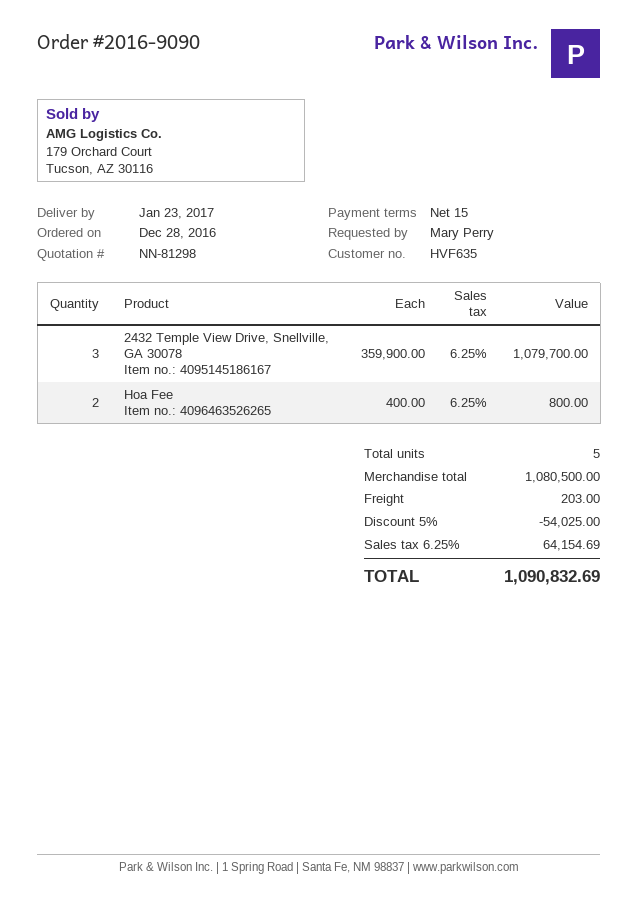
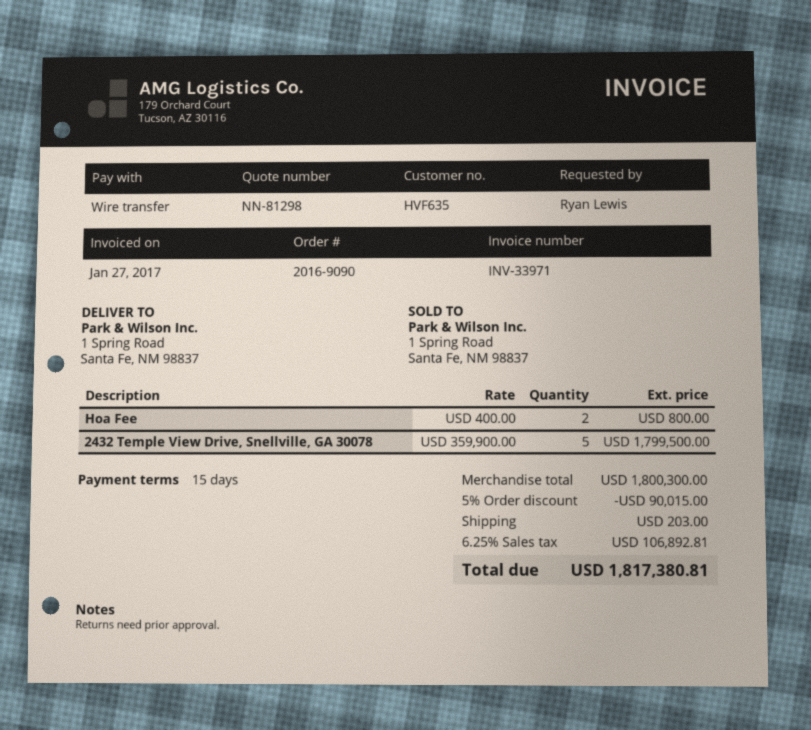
ordered by: Mary Perry -> Ryan Lewis
2432 Temple View Drive, Snellville, GA 30078: 3 x 359900.00 = 1079700.00 -> 5 x 359900.00 = 1799500.00
subtotal: 1080500.00 -> 1800300.00
discount: 5% = 54025.00 -> 5% = 90015.00
tax: 6.25% = 64154.69 -> 6.25% = 106892.81
total: 1090832.69 -> 1817380.81

